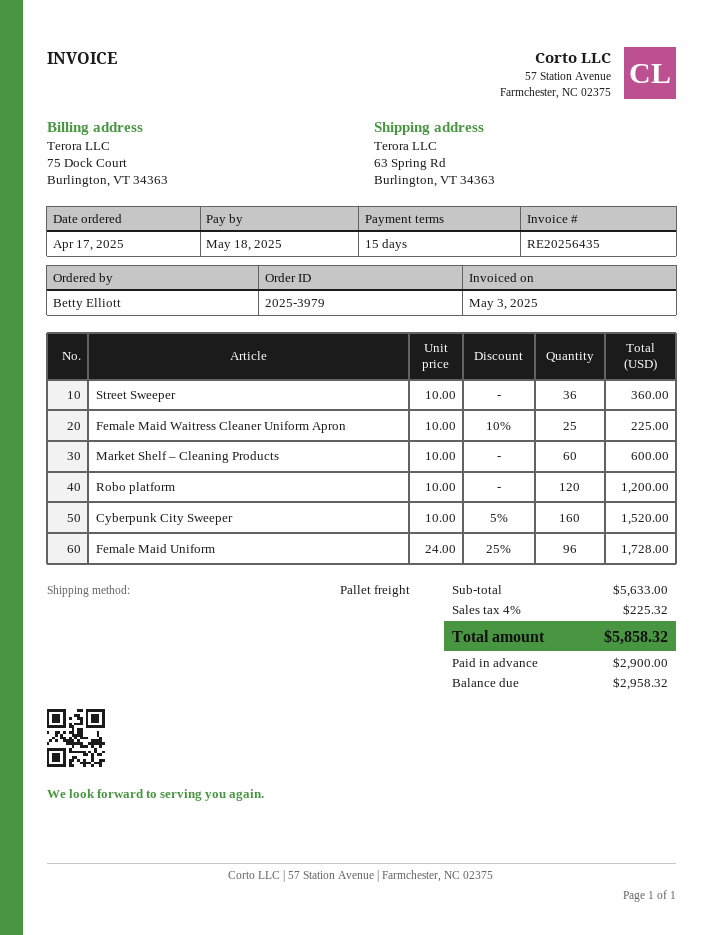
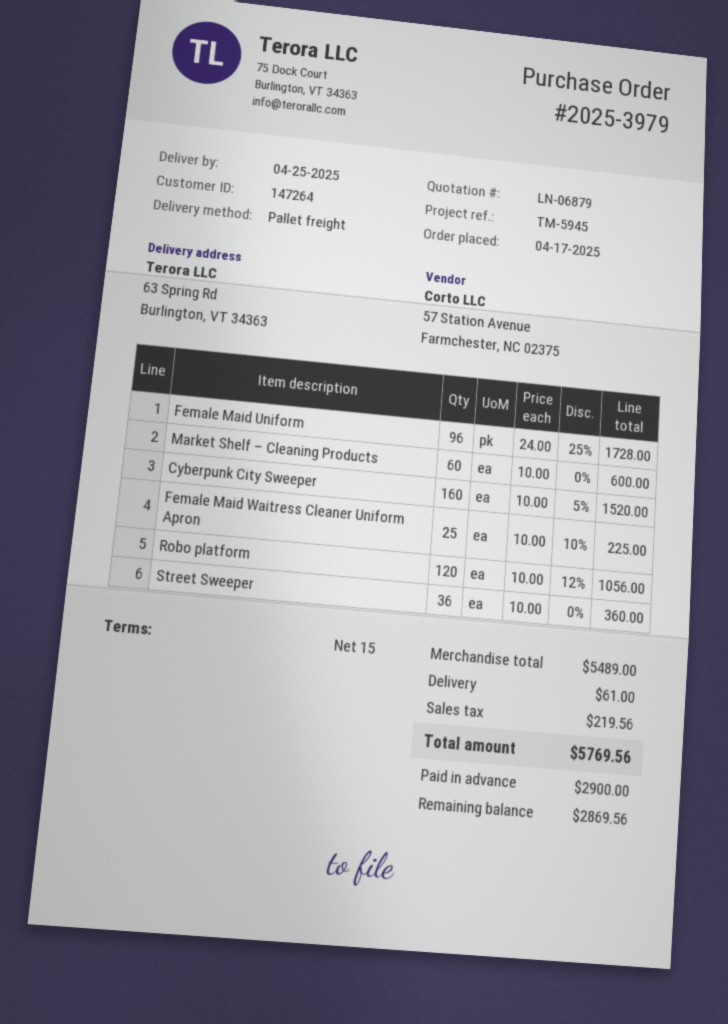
Robo platform: 120 x 10.00 = 1200.00 -> 120 x 10.00 - 12% = 1056.00
subtotal: 5633.00 -> 5489.00
shipping: none -> 61.00
tax: 225.32 -> 219.56
total: 5858.32 -> 5769.56
balance: 2958.32 -> 2869.56

